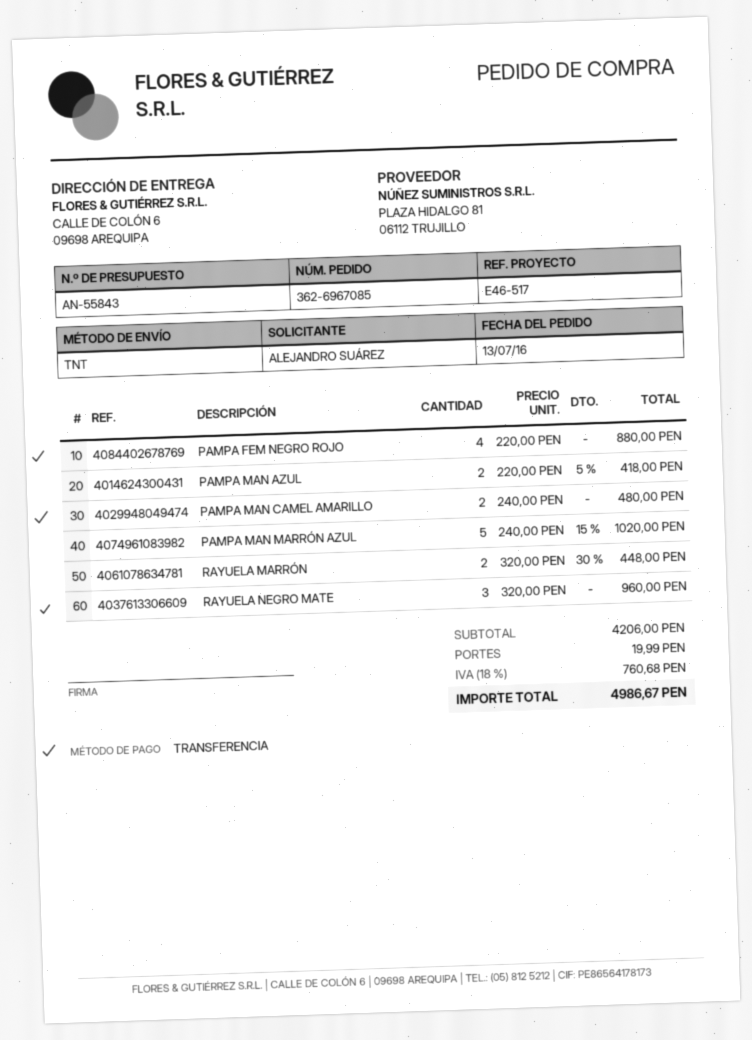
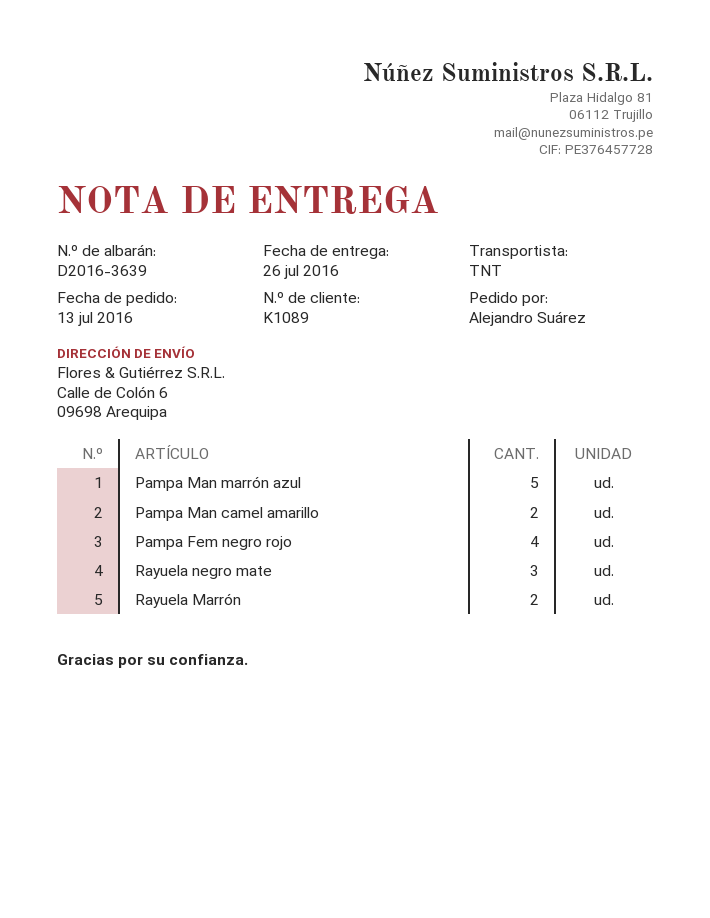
PAMPA MAN AZUL: 2 -> none

